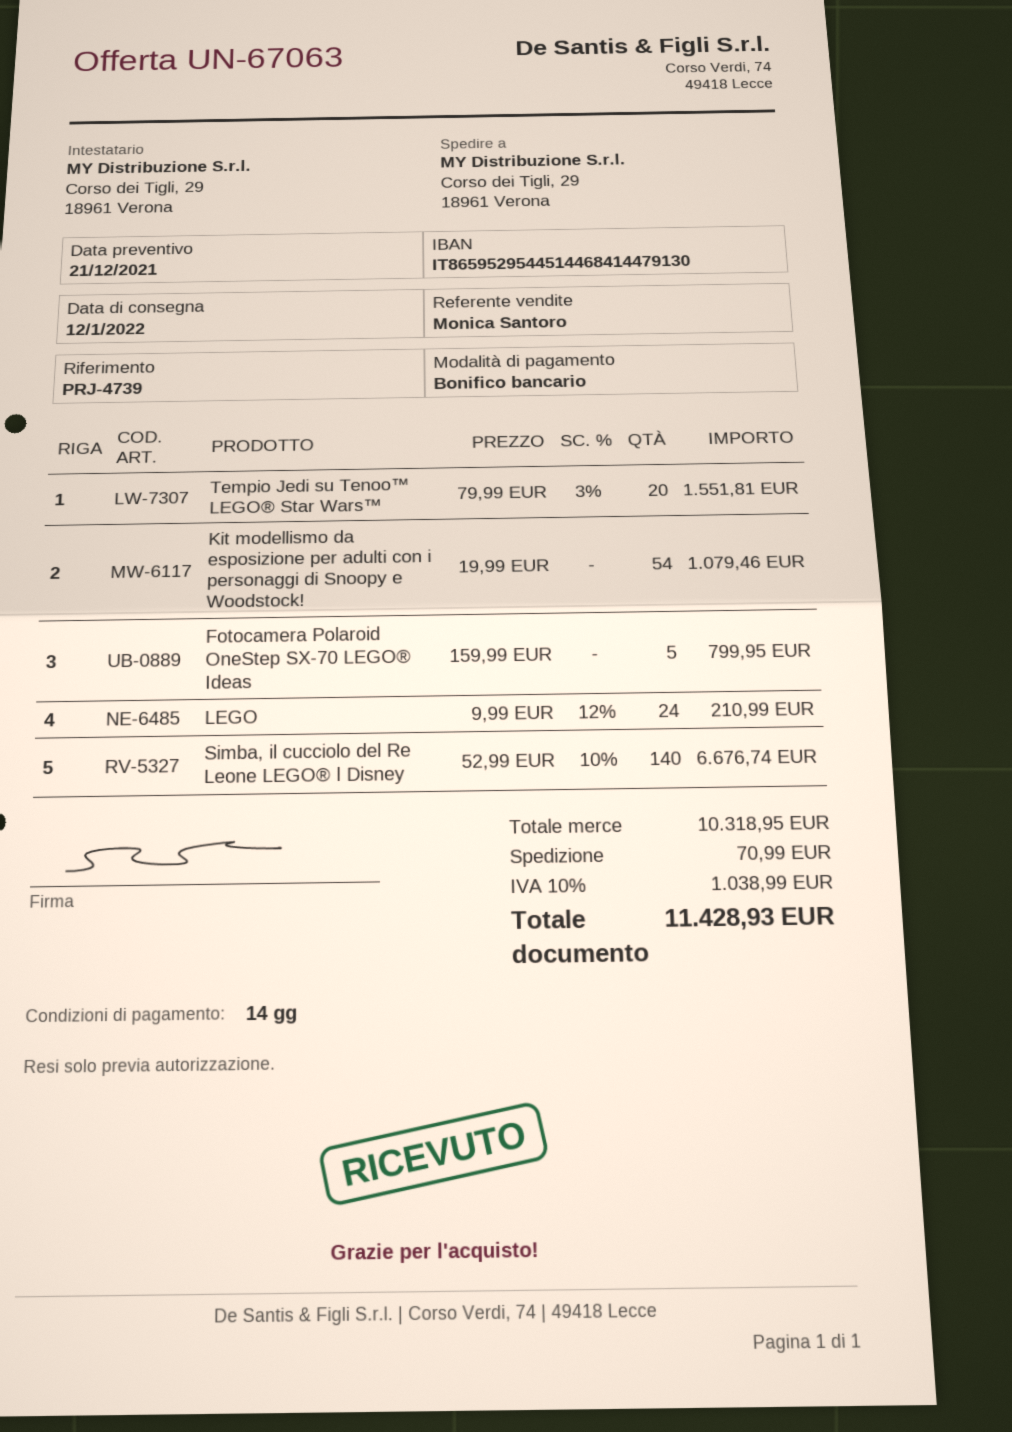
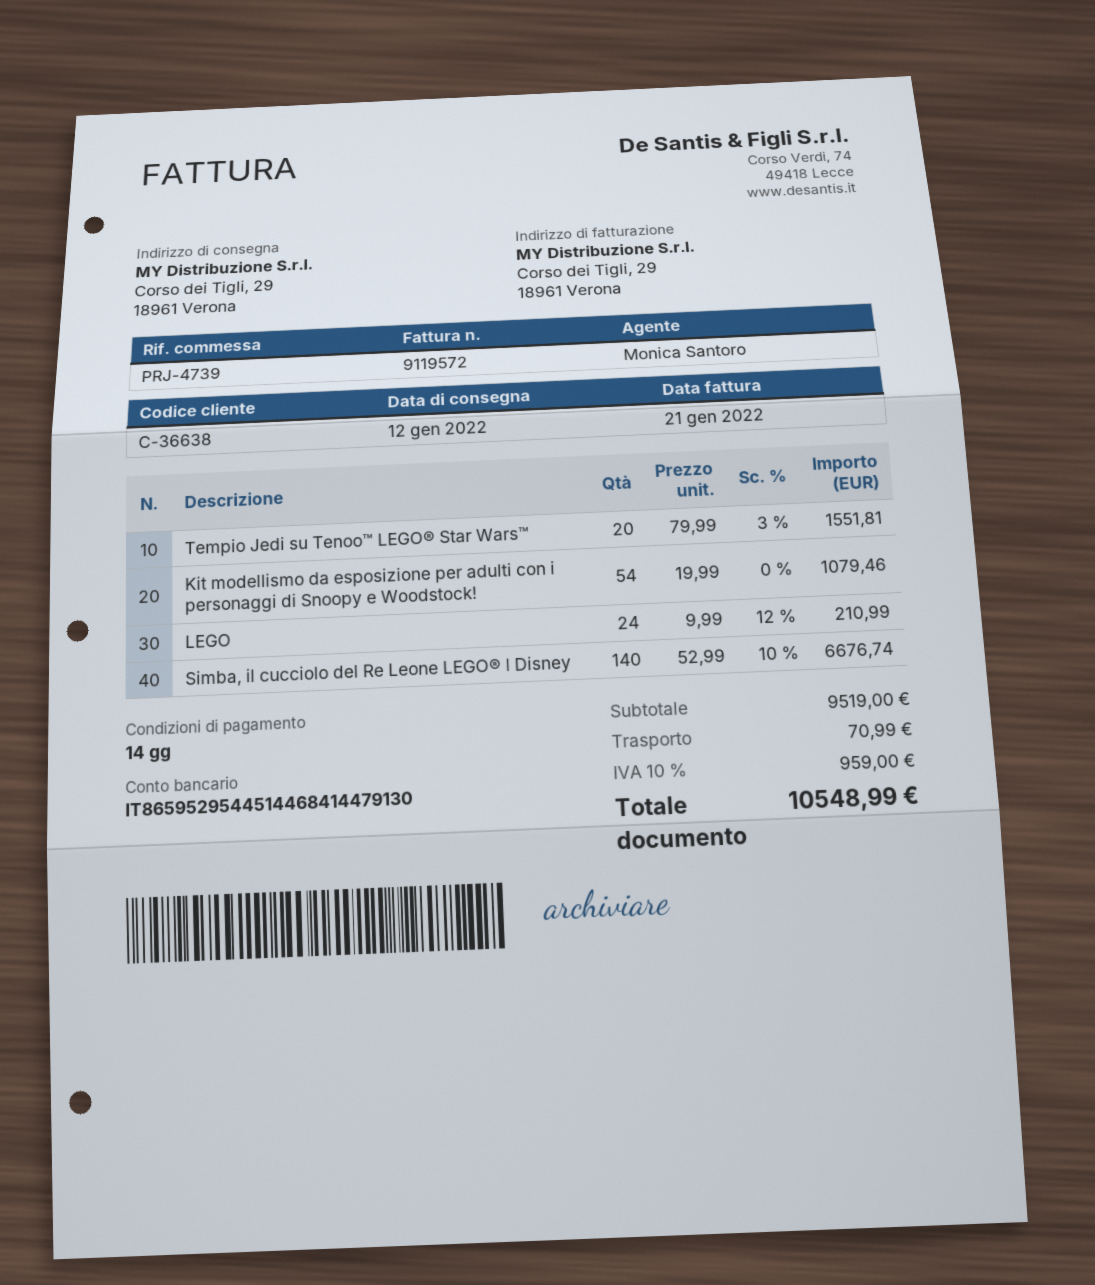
Fotocamera Polaroid OneStep SX-70 LEGO® Ideas: 5 x 159.99 = 799.95 -> none
subtotal: 10318.95 -> 9519.00
tax: 10% = 1038.99 -> 10% = 959.00
total: 11428.93 -> 10548.99

